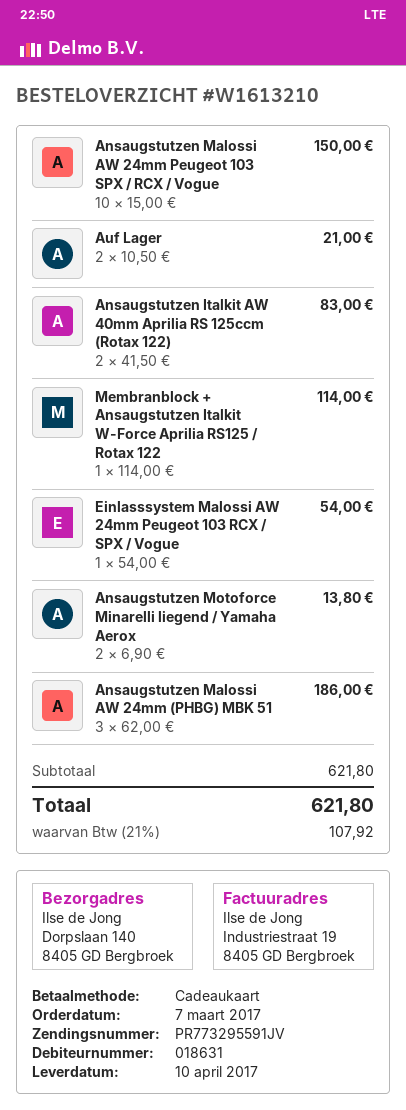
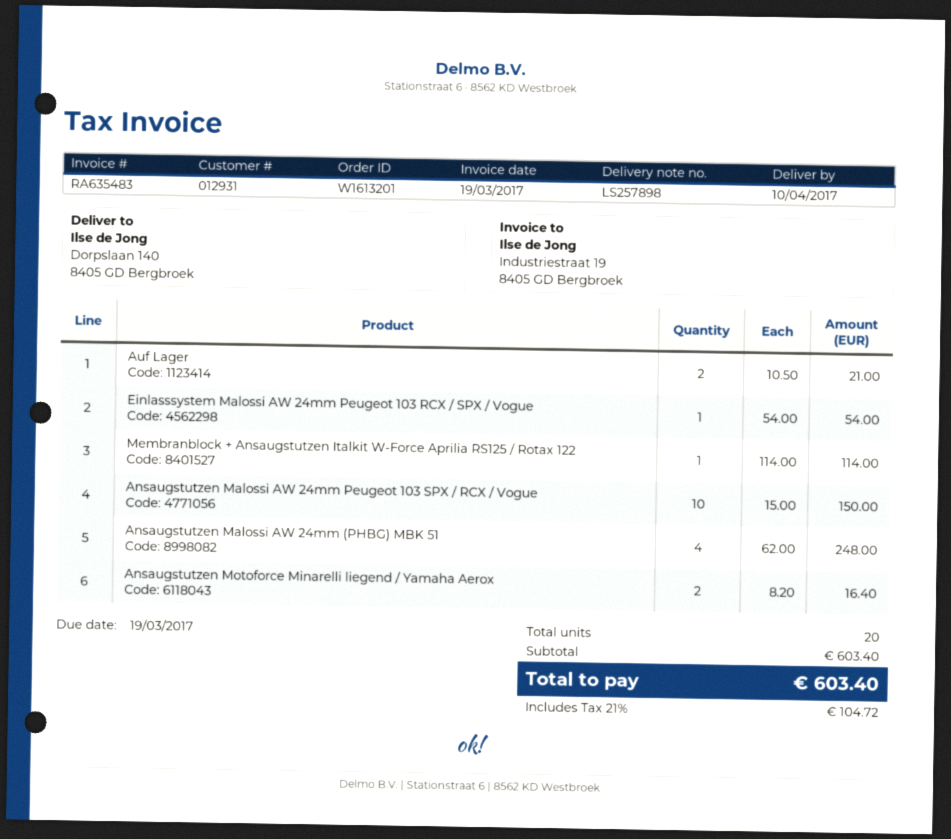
order number: W1613210 -> W1613201
customer number: 018631 -> 012931
Ansaugstutzen Italkit AW 40mm Aprilia RS 125ccm (Rotax 122): 2 x 41.50 = 83.00 -> none
Ansaugstutzen Motoforce Minarelli liegend / Yamaha Aerox: 2 x 6.90 = 13.80 -> 2 x 8.20 = 16.40
Ansaugstutzen Malossi AW 24mm (PHBG) MBK 51: 3 x 62.00 = 186.00 -> 4 x 62.00 = 248.00
subtotal: 621.80 -> 603.40
tax: 21% = 107.92 -> 21% = 104.72
total: 621.80 -> 603.40

